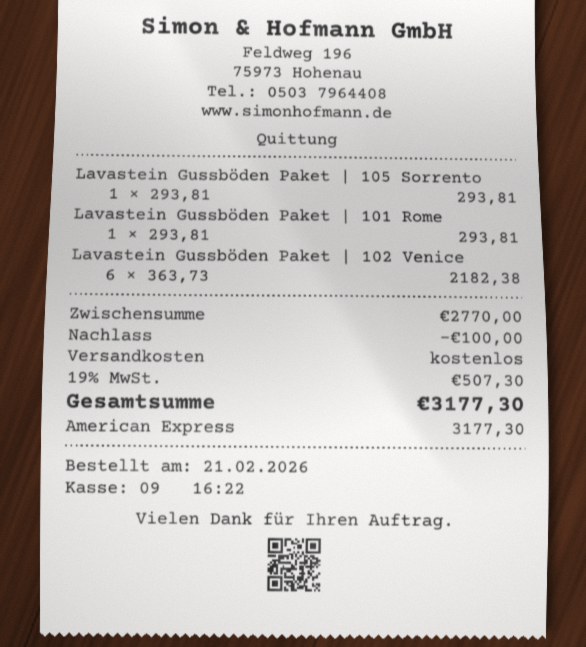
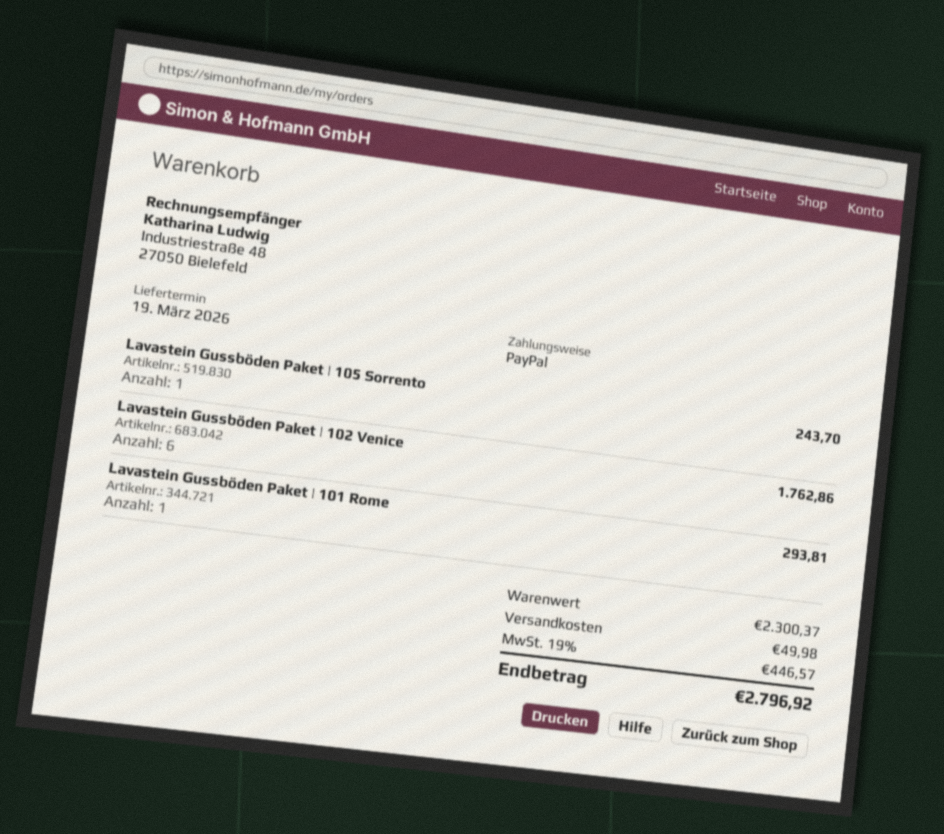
payment method: American Express -> PayPal
Lavastein Gussböden Paket | 105 Sorrento: 1 for 293.81 -> 1 for 243.70
Lavastein Gussböden Paket | 102 Venice: 6 for 2182.38 -> 6 for 1762.86
subtotal: 2770.00 -> 2300.37
discount: 100.00 -> none
shipping: 0.00 -> 49.98
tax: 19% = 507.30 -> 19% = 446.57
total: 3177.30 -> 2796.92

